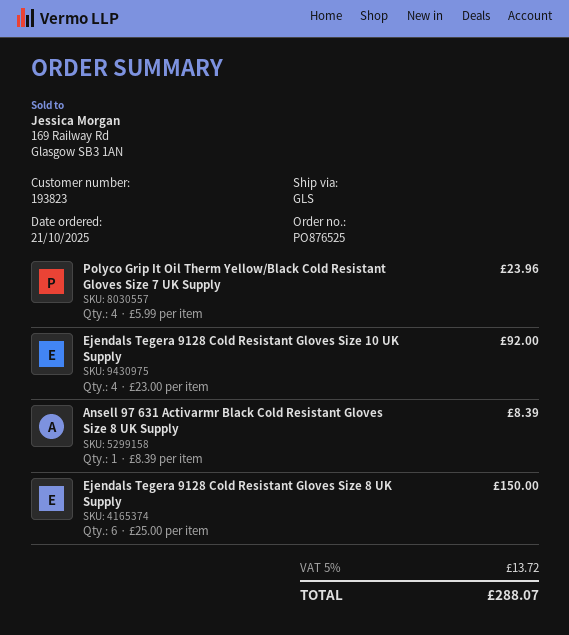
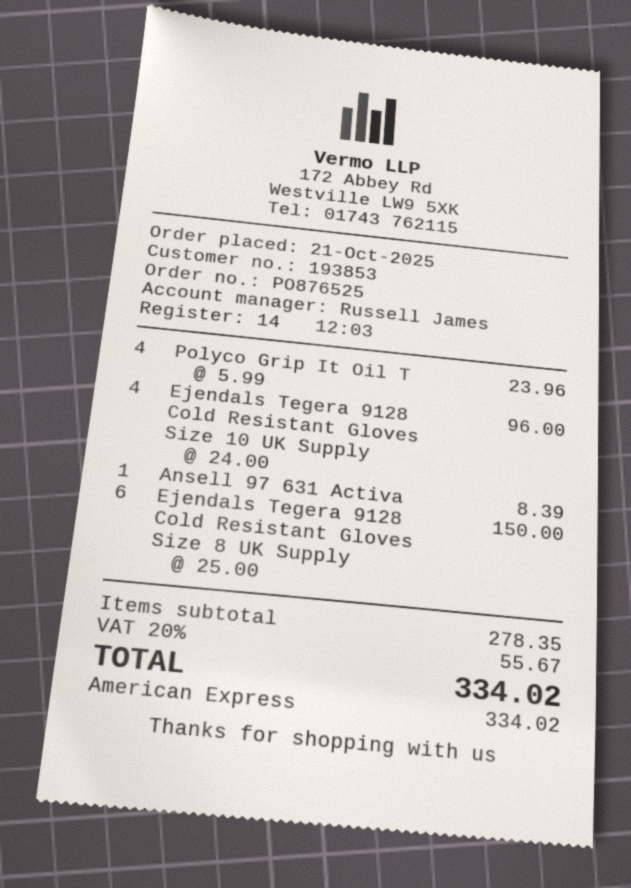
customer number: 193823 -> 193853
Ejendals Tegera 9128 Cold Resistant Gloves Size 10 UK Supply: 4 x 23.00 = 92.00 -> 4 x 24.00 = 96.00
tax: 5% = 13.72 -> 20% = 55.67
total: 288.07 -> 334.02

